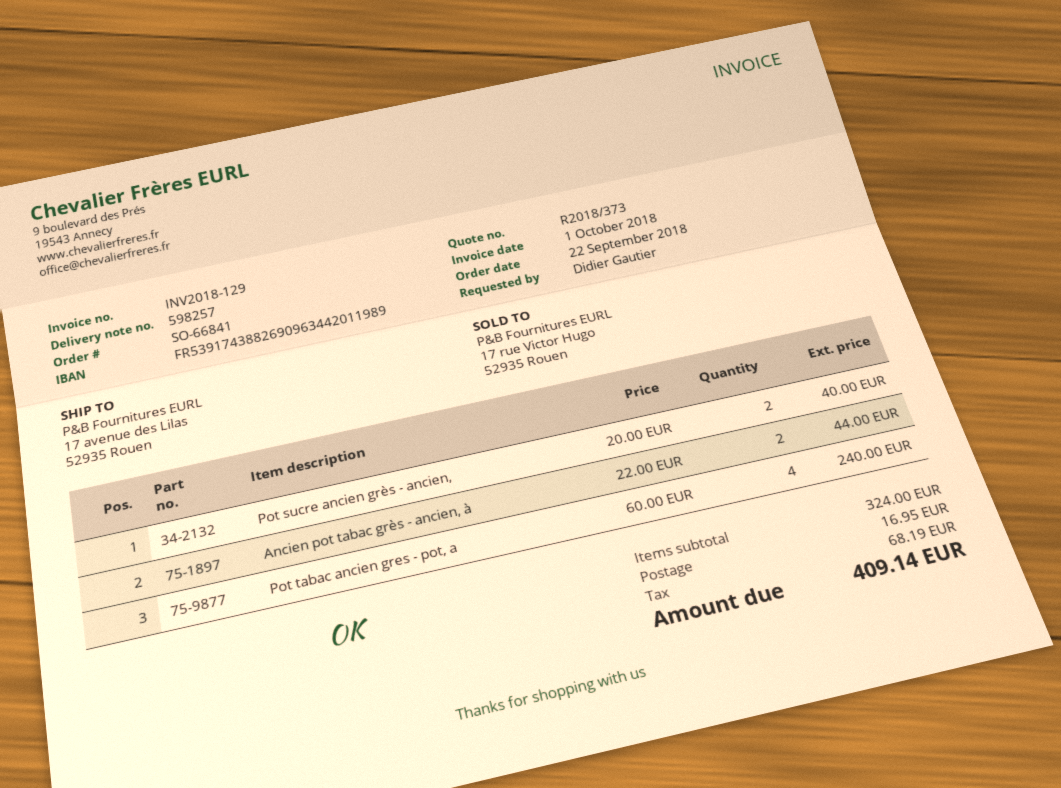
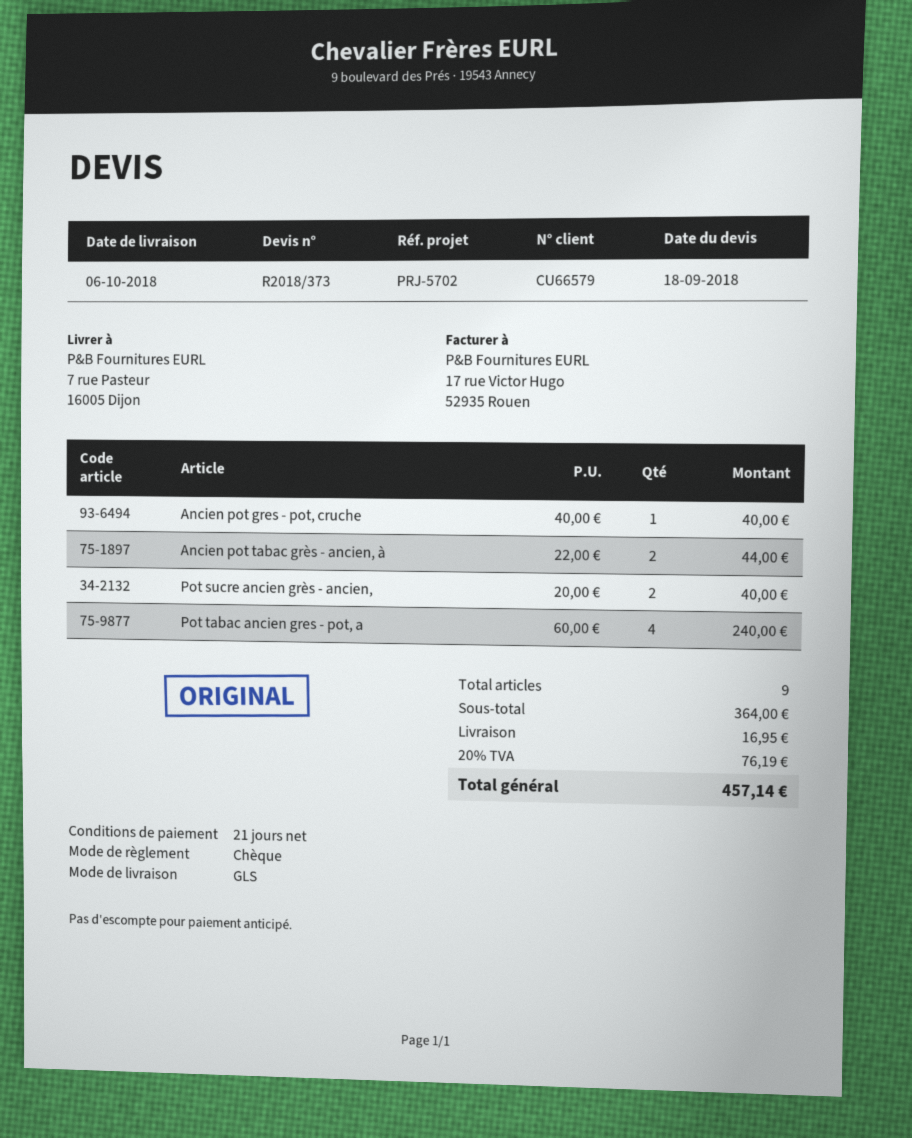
ship to: 17 avenue des Lilas, 52935 Rouen -> 7 rue Pasteur, 16005 Dijon
Ancien pot gres - pot, cruche: none -> 1 x 40.00 = 40.00
subtotal: 324.00 -> 364.00
tax: 68.19 -> 76.19
total: 409.14 -> 457.14

